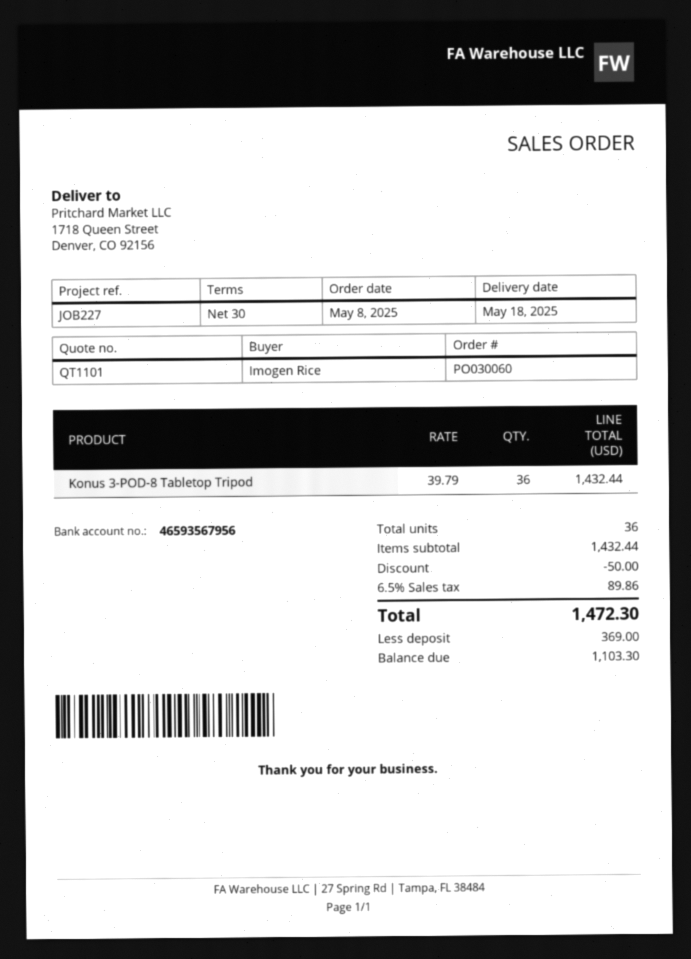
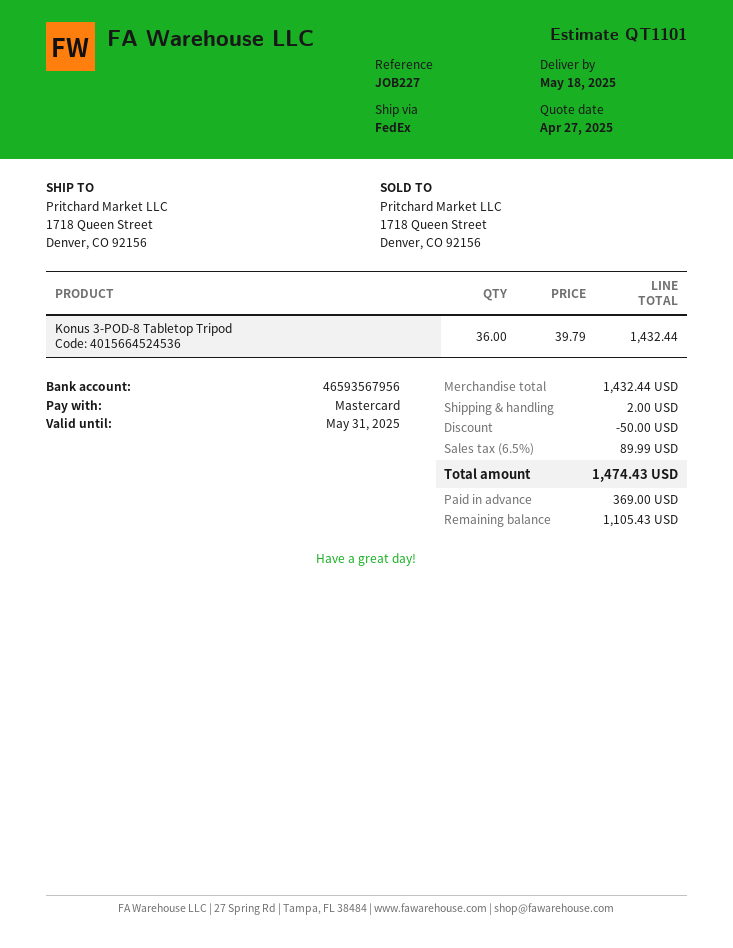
shipping: none -> 2.00
tax: 6.5% = 89.86 -> 6.5% = 89.99
total: 1472.30 -> 1474.43
balance: 1103.30 -> 1105.43

